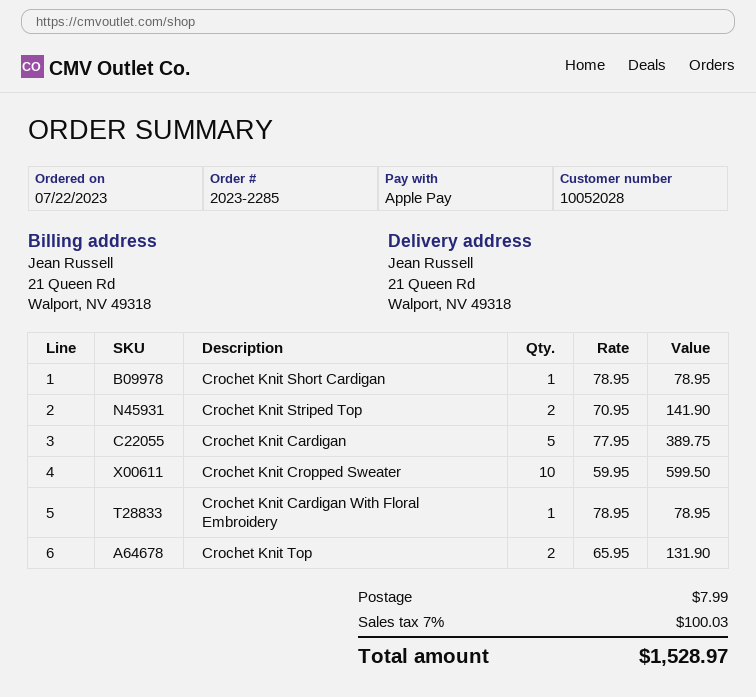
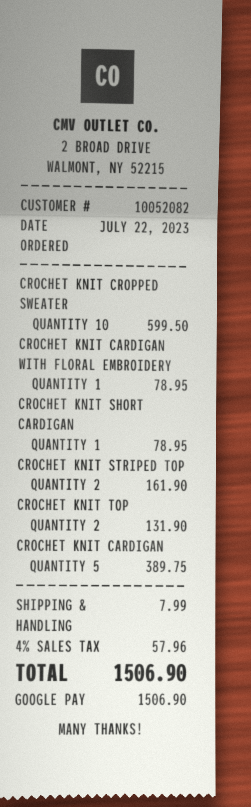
customer number: 10052028 -> 10052082
payment method: Apple Pay -> Google Pay
Crochet Knit Striped Top: 2 for 141.90 -> 2 for 161.90
tax: 7% = 100.03 -> 4% = 57.96
total: 1528.97 -> 1506.90

